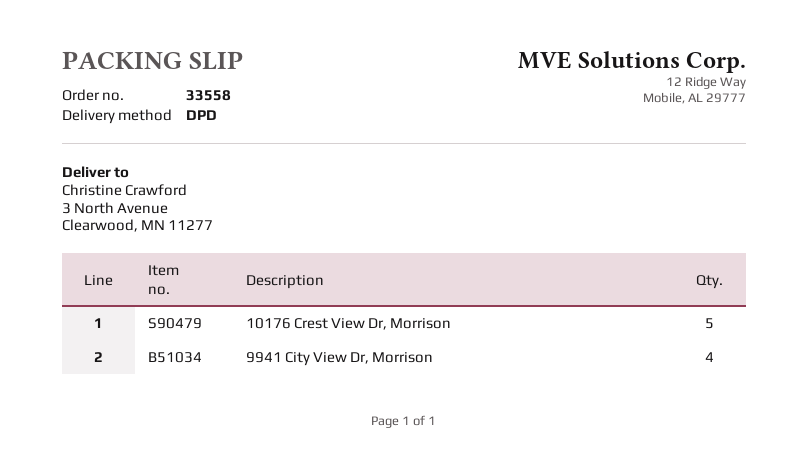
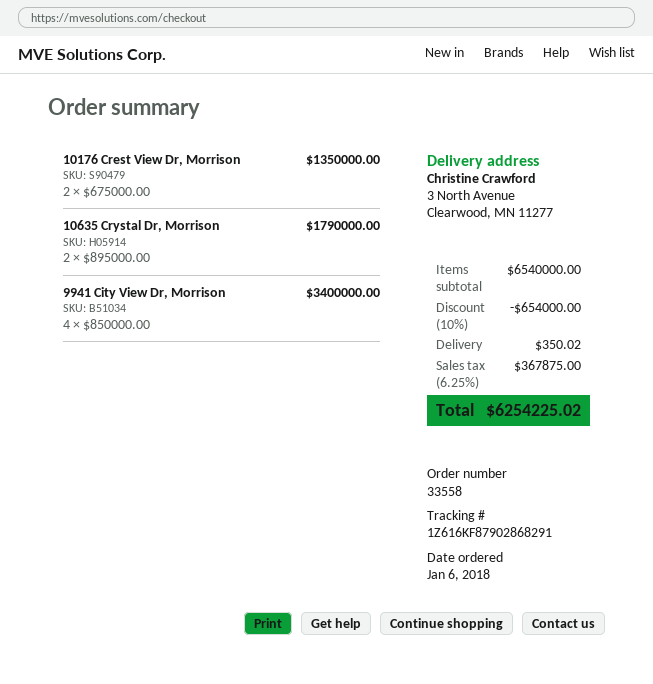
10176 Crest View Dr, Morrison: 5 -> 2
10635 Crystal Dr, Morrison: none -> 2

